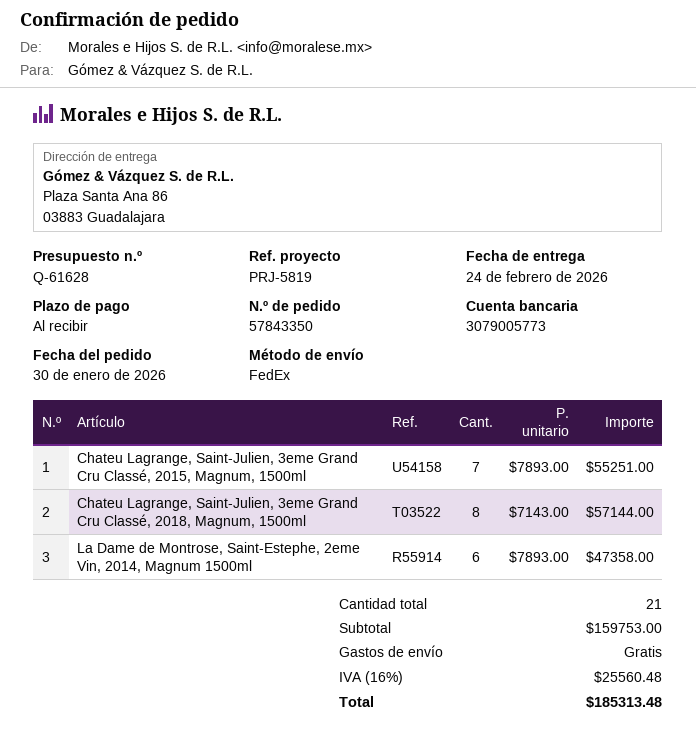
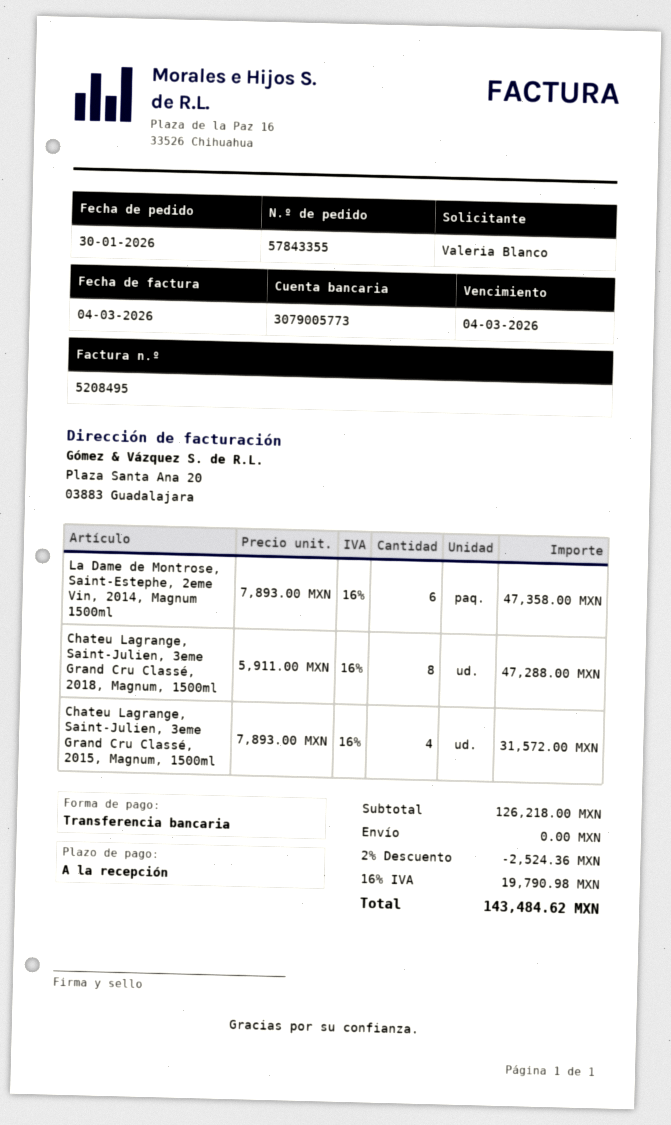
order number: 57843350 -> 57843355
Chateu Lagrange, Saint-Julien, 3eme Grand Cru Classé, 2015, Magnum, 1500ml: 7 x 7893.00 = 55251.00 -> 4 x 7893.00 = 31572.00
Chateu Lagrange, Saint-Julien, 3eme Grand Cru Classé, 2018, Magnum, 1500ml: 8 x 7143.00 = 57144.00 -> 8 x 5911.00 = 47288.00
subtotal: 159753.00 -> 126218.00
discount: none -> 2% = 2524.36
tax: 16% = 25560.48 -> 16% = 19790.98
total: 185313.48 -> 143484.62

